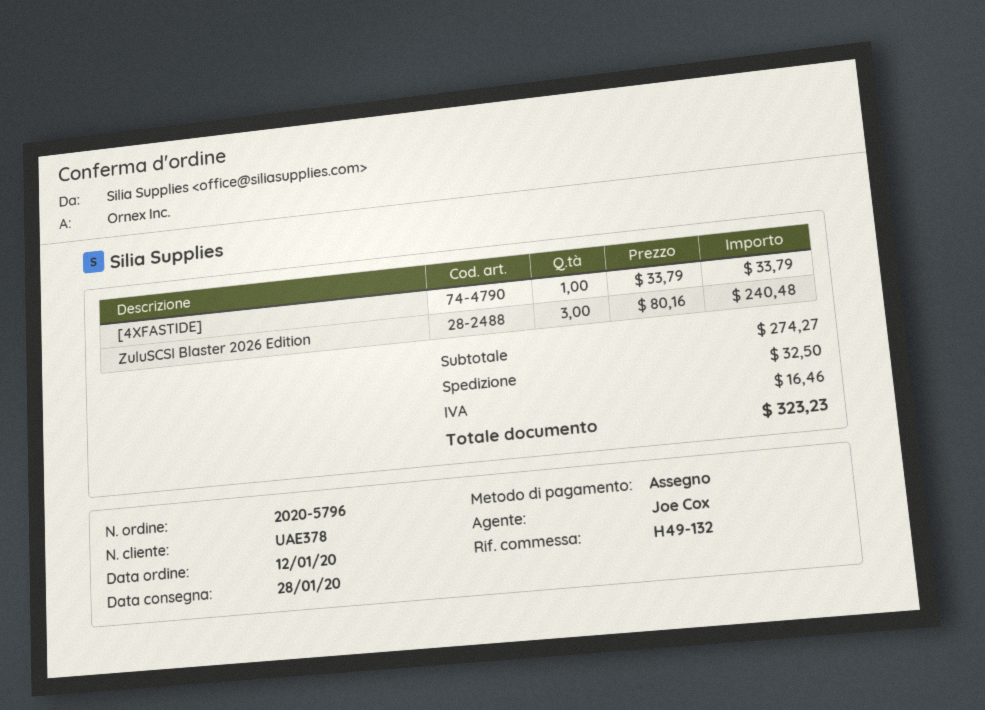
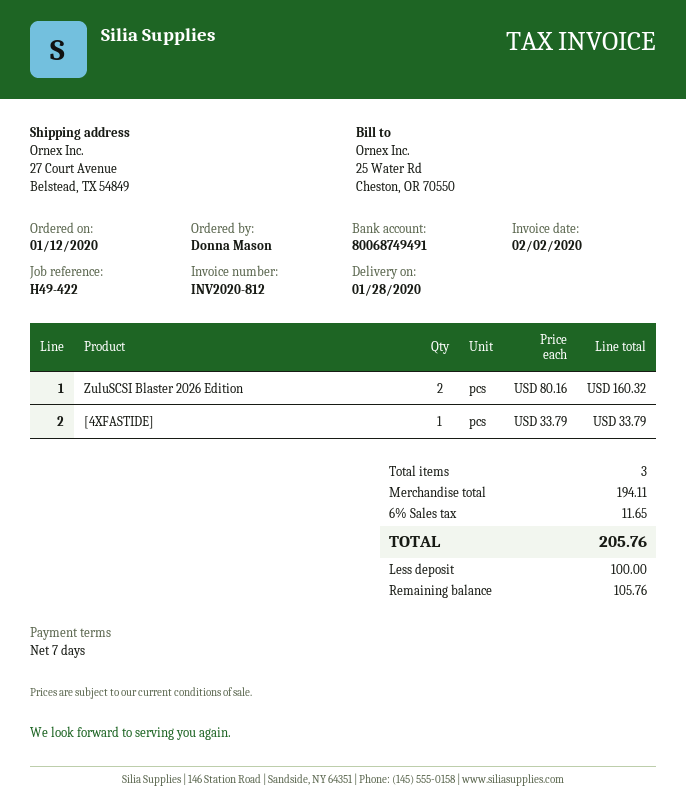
reference: H49-132 -> H49-422
ZuluSCSI Blaster 2026 Edition: 3 x 80.16 = 240.48 -> 2 x 80.16 = 160.32
subtotal: 274.27 -> 194.11
shipping: 32.50 -> none
tax: 16.46 -> 11.65
total: 323.23 -> 205.76

